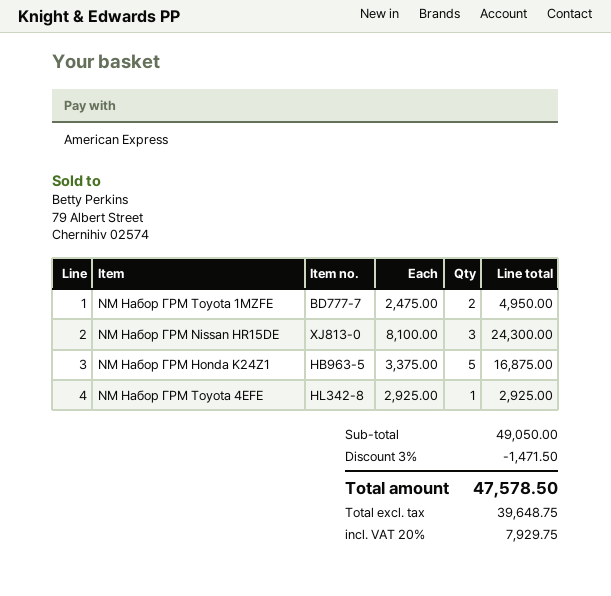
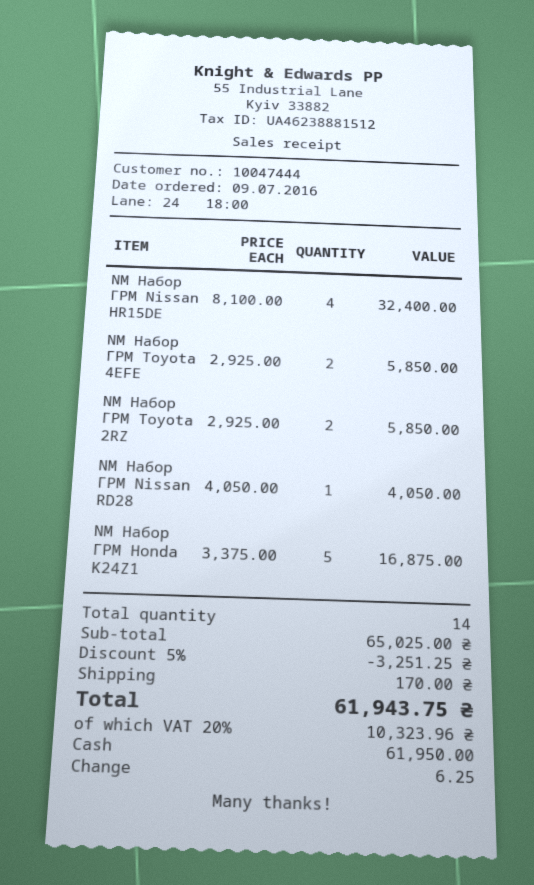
payment method: American Express -> cash
NM Набор ГРМ Toyota 1MZFE: 2 x 2475.00 = 4950.00 -> none
NM Набор ГРМ Nissan HR15DE: 3 x 8100.00 = 24300.00 -> 4 x 8100.00 = 32400.00
NM Набор ГРМ Toyota 4EFE: 1 x 2925.00 = 2925.00 -> 2 x 2925.00 = 5850.00
NM Набор ГРМ Toyota 2RZ: none -> 2 x 2925.00 = 5850.00
NM Набор ГРМ Nissan RD28: none -> 1 x 4050.00 = 4050.00
subtotal: 49050.00 -> 65025.00
discount: 3% = 1471.50 -> 5% = 3251.25
shipping: none -> 170.00
tax: 20% = 7929.75 -> 20% = 10323.96
total: 47578.50 -> 61943.75

